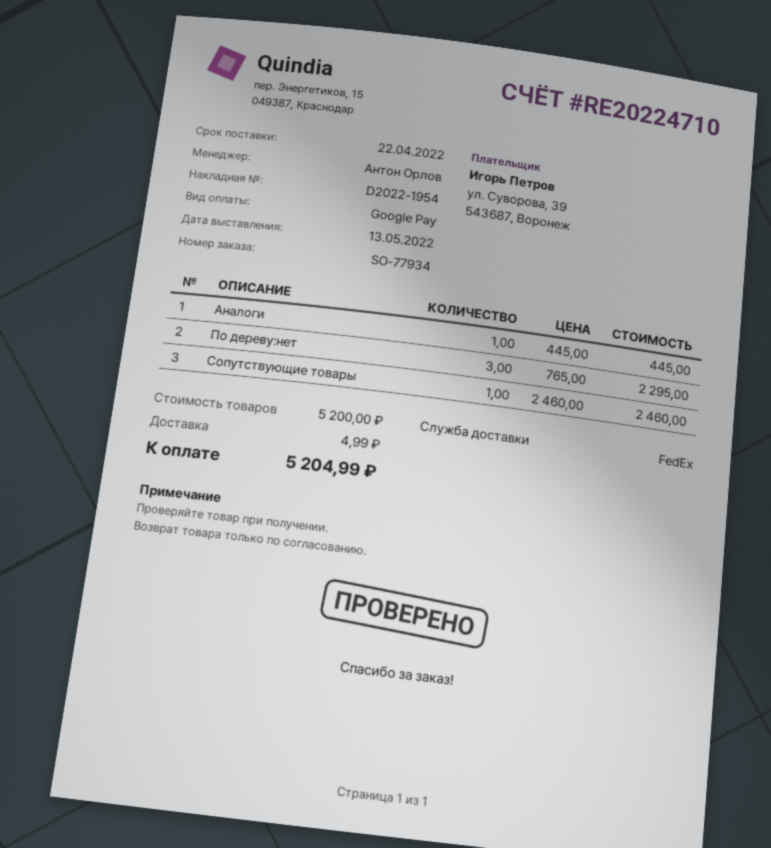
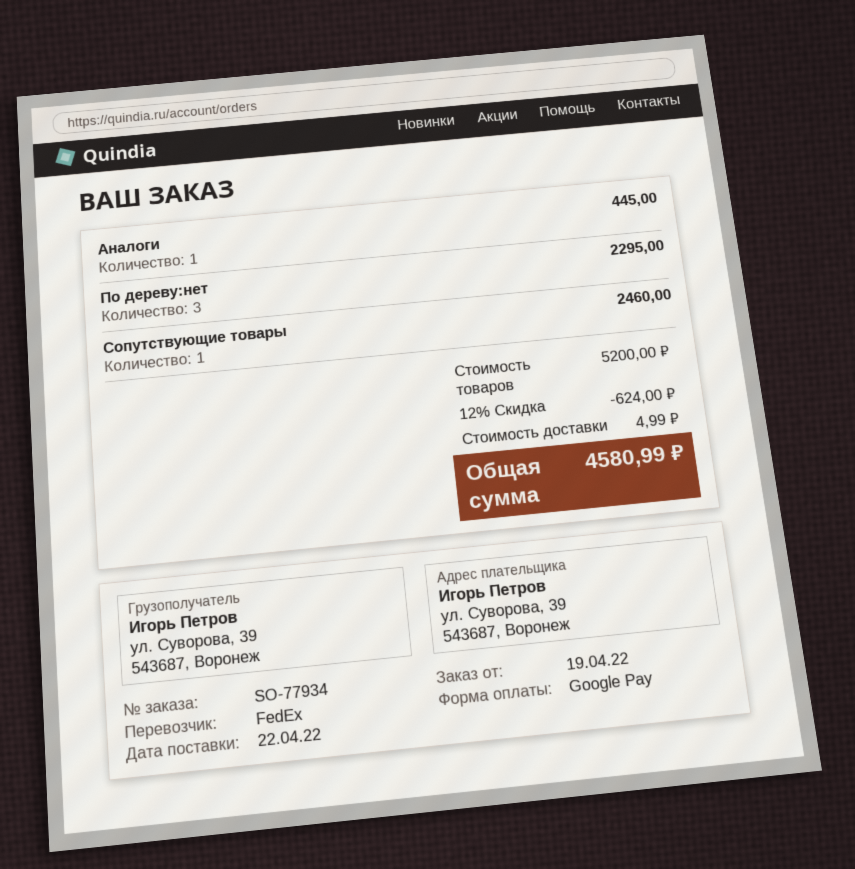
discount: none -> 12% = 624.00
total: 5204.99 -> 4580.99

